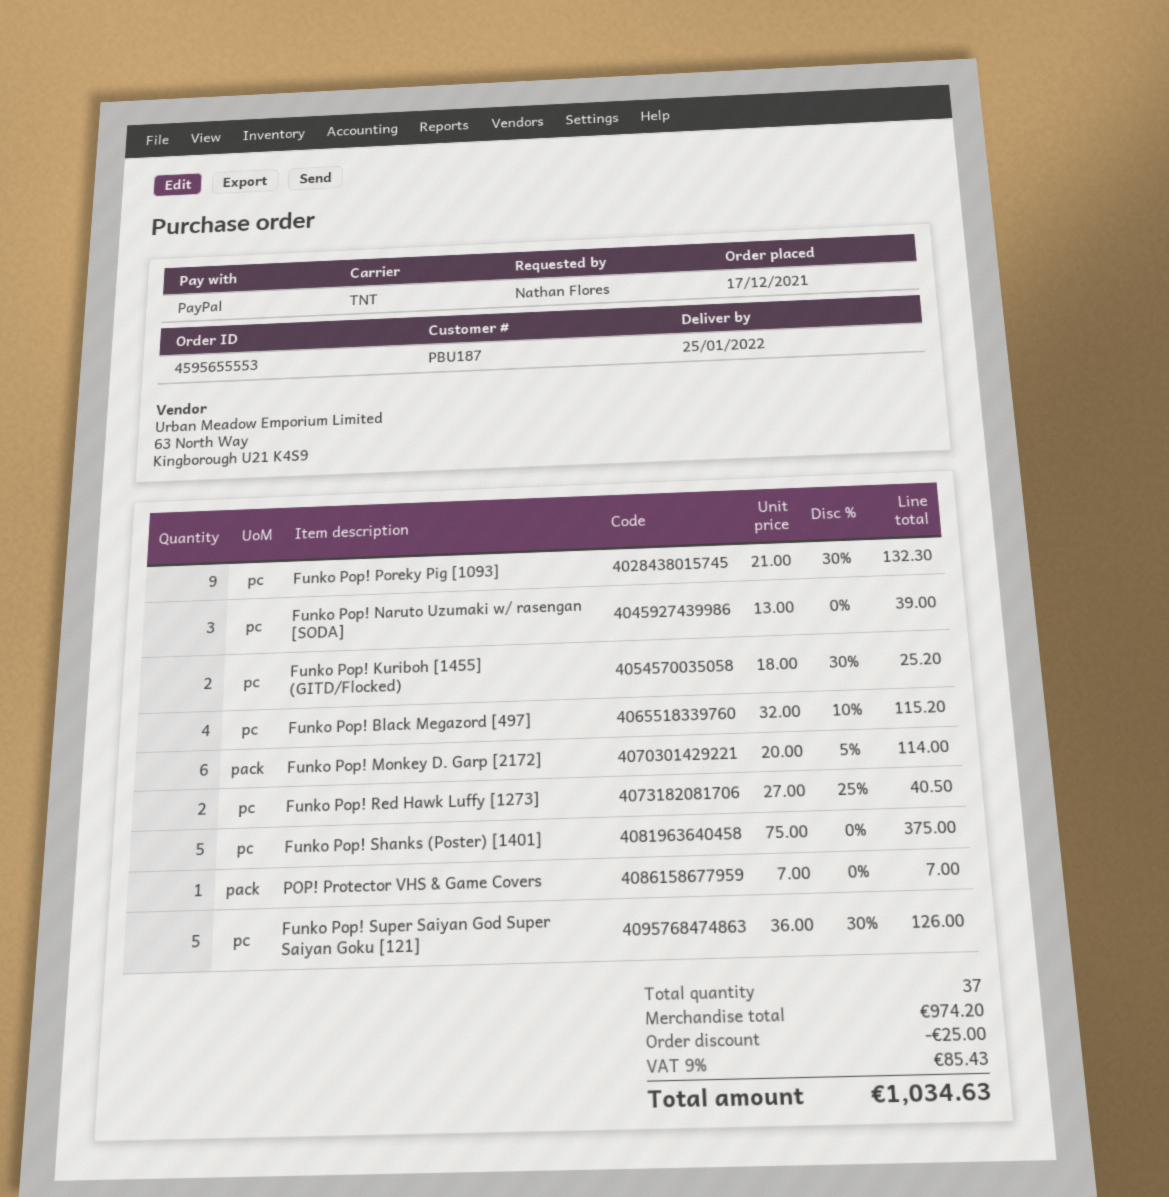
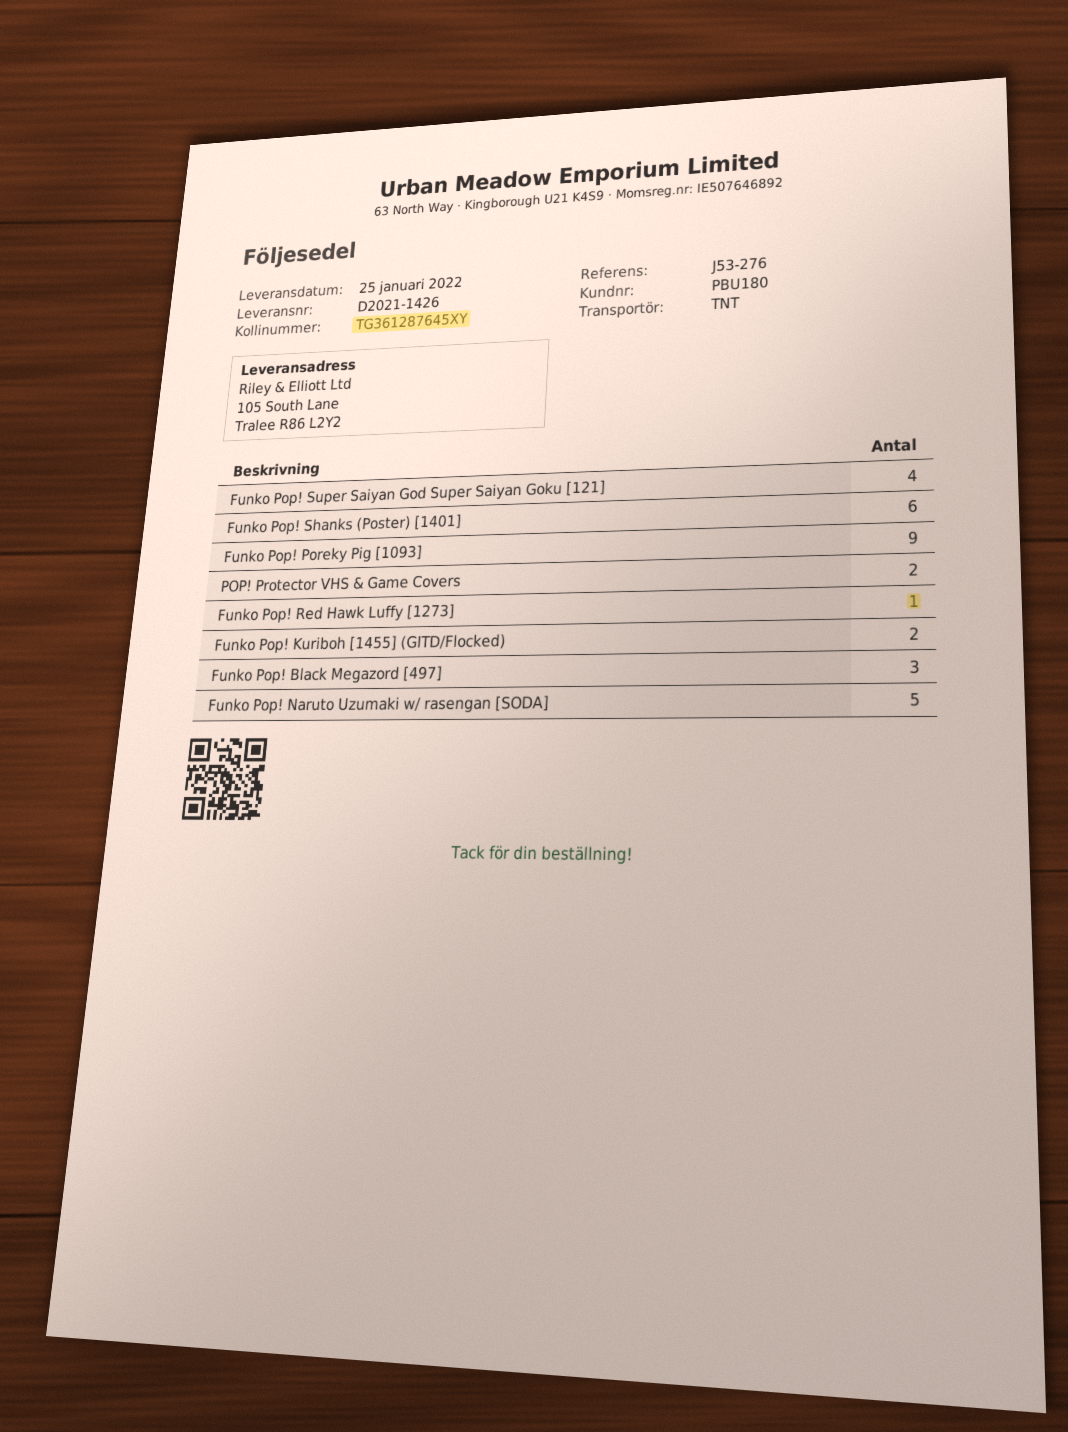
customer number: PBU187 -> PBU180
Funko Pop! Naruto Uzumaki w/ rasengan [SODA]: 3 -> 5
Funko Pop! Black Megazord [497]: 4 -> 3
Funko Pop! Monkey D. Garp [2172]: 6 -> none
Funko Pop! Red Hawk Luffy [1273]: 2 -> 1
Funko Pop! Shanks (Poster) [1401]: 5 -> 6
POP! Protector VHS & Game Covers: 1 -> 2
Funko Pop! Super Saiyan God Super Saiyan Goku [121]: 5 -> 4

